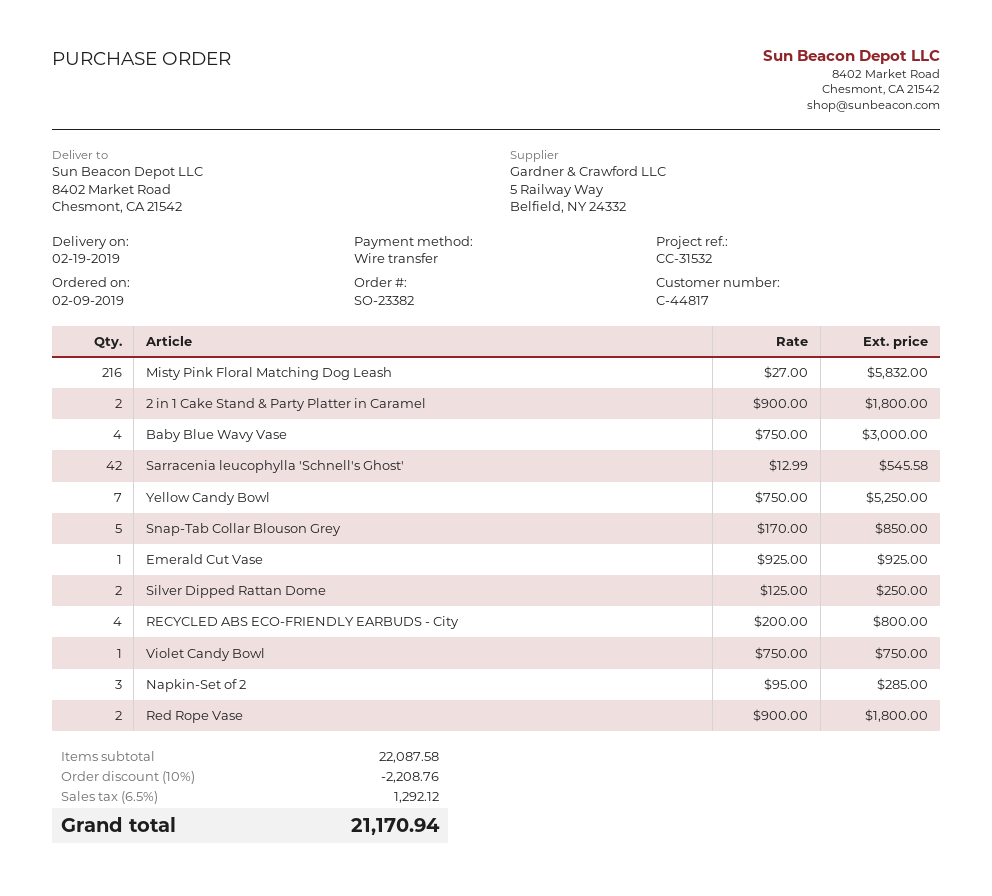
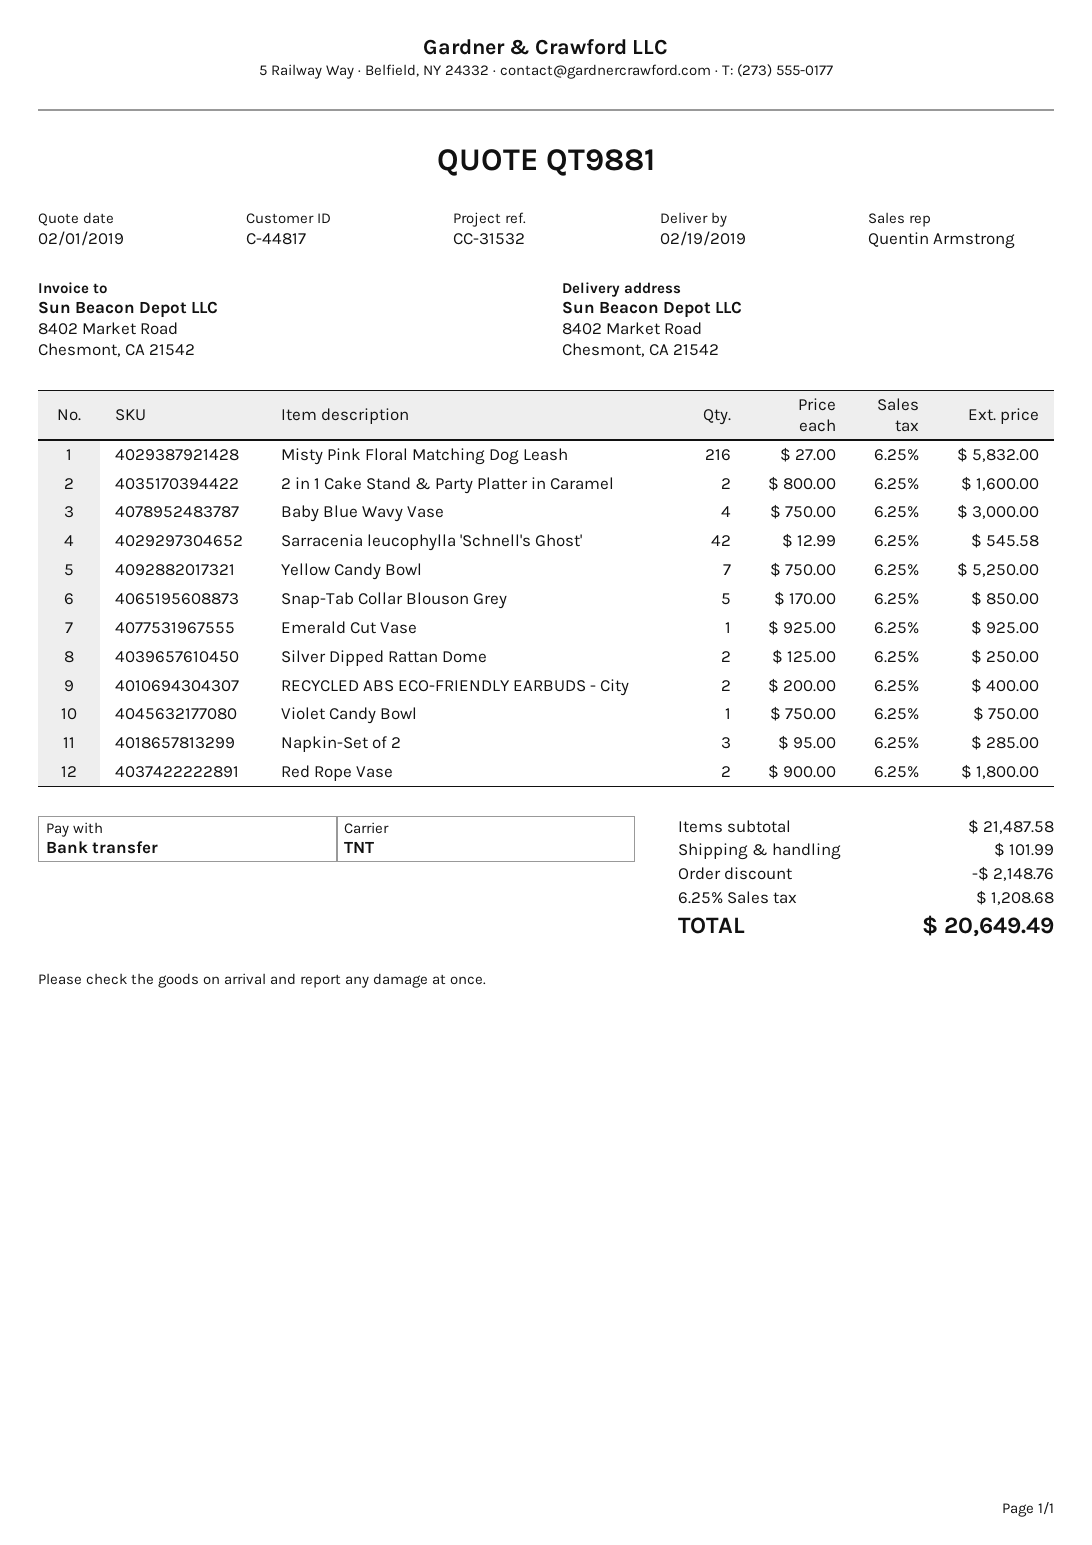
2 in 1 Cake Stand & Party Platter in Caramel: 2 x 900.00 = 1800.00 -> 2 x 800.00 = 1600.00
RECYCLED ABS ECO-FRIENDLY EARBUDS - City: 4 x 200.00 = 800.00 -> 2 x 200.00 = 400.00
subtotal: 22087.58 -> 21487.58
discount: 2208.76 -> 2148.76
shipping: none -> 101.99
tax: 6.5% = 1292.12 -> 6.25% = 1208.68
total: 21170.94 -> 20649.49

